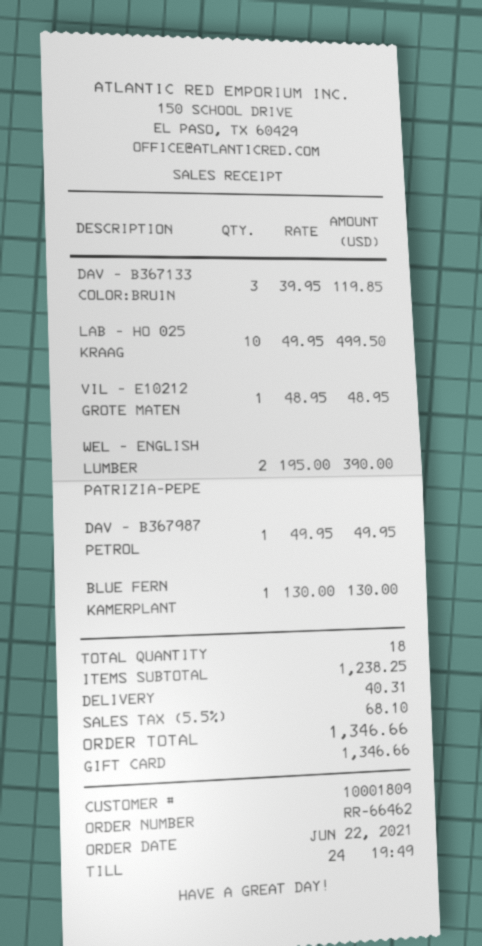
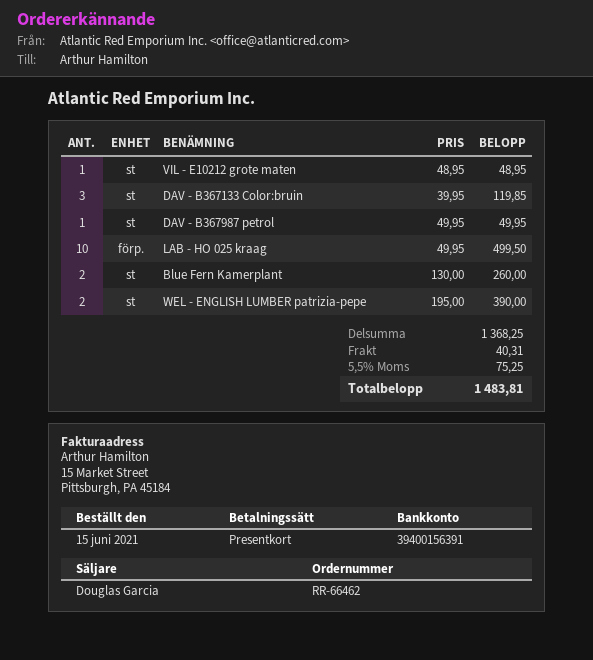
order date: 2021-06-22 -> 2021-06-15
BLUE FERN KAMERPLANT: 1 x 130.00 = 130.00 -> 2 x 130.00 = 260.00
subtotal: 1238.25 -> 1368.25
tax: 5.5% = 68.10 -> 5.5% = 75.25
total: 1346.66 -> 1483.81

